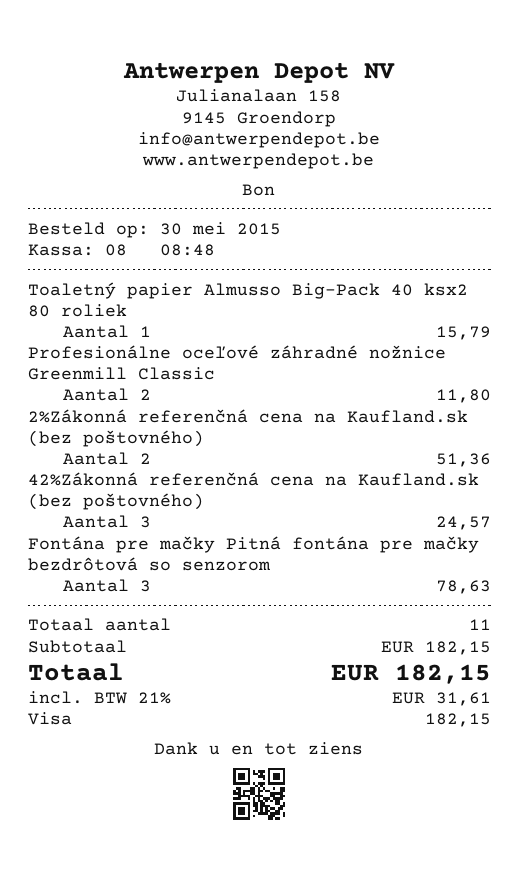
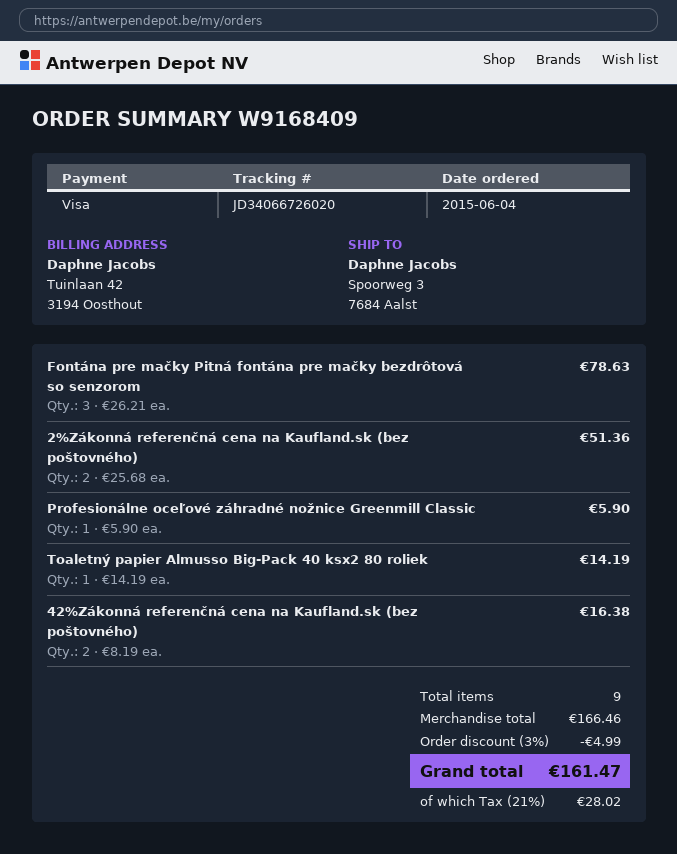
order date: 2015-05-30 -> 2015-06-04
Toaletný papier Almusso Big-Pack 40 ksx2 80 roliek: 1 for 15.79 -> 1 for 14.19
Profesionálne oceľové záhradné nožnice Greenmill Classic: 2 for 11.80 -> 1 for 5.90
42%Zákonná referenčná cena na Kaufland.sk (bez poštovného): 3 for 24.57 -> 2 for 16.38
total quantity: 11 -> 9
subtotal: 182.15 -> 166.46
discount: none -> 3% = 4.99
tax: 21% = 31.61 -> 21% = 28.02
total: 182.15 -> 161.47

